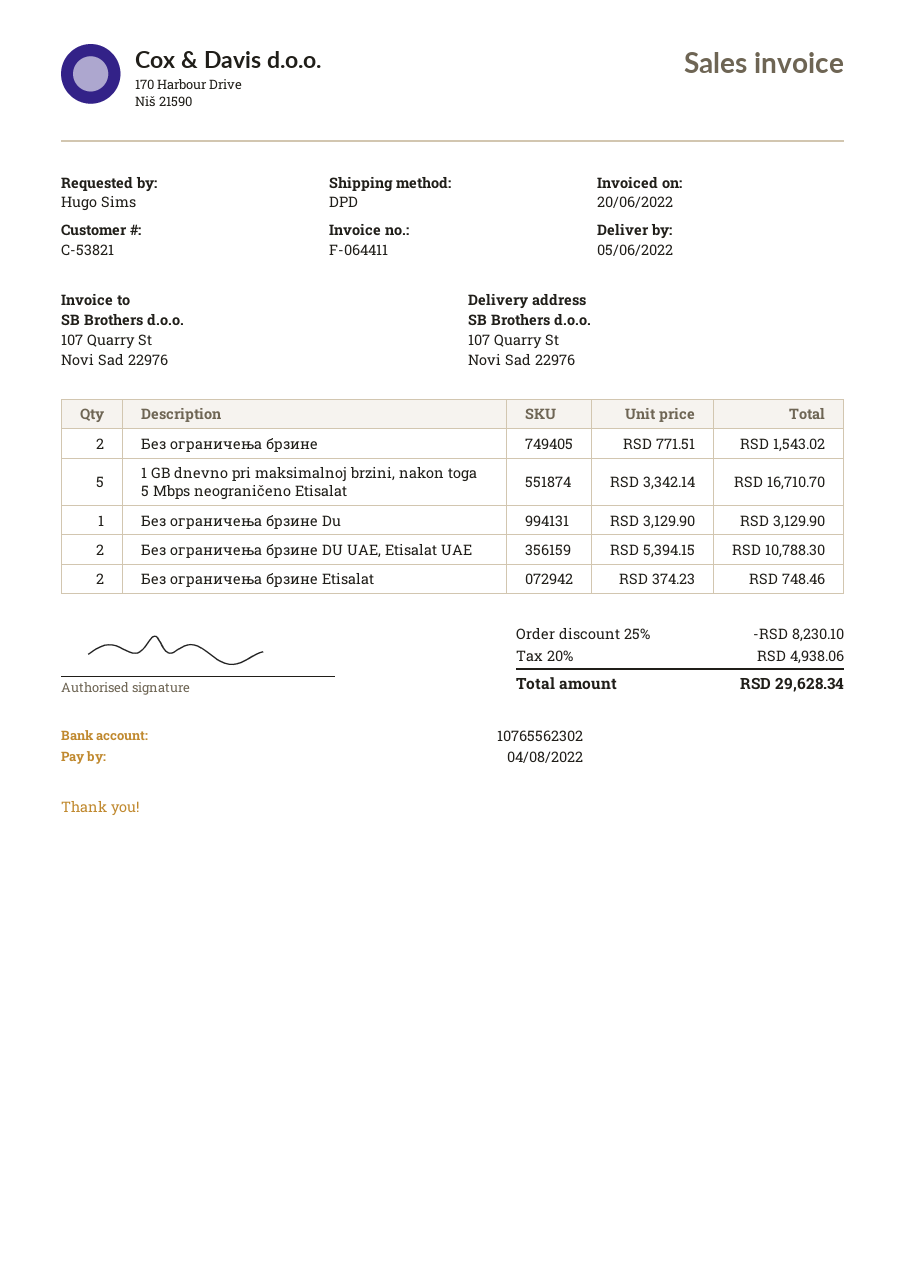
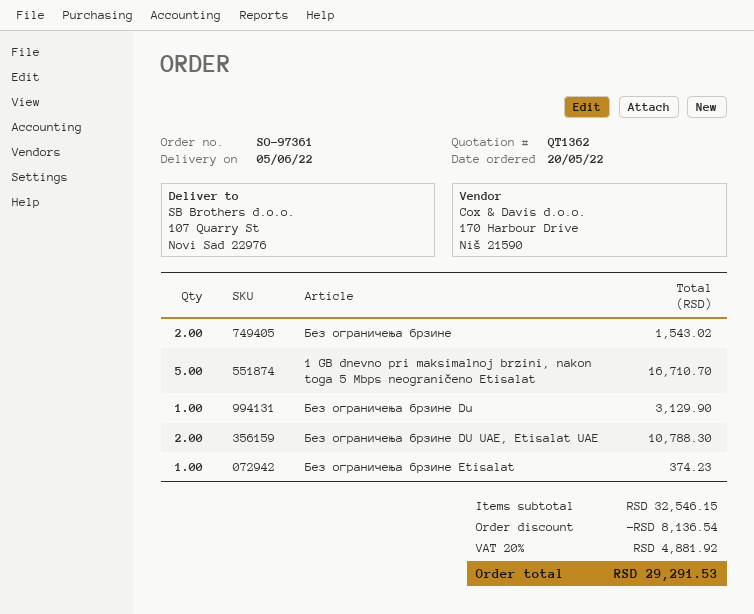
Без ограничења брзине Etisalat: 2 for 748.46 -> 1 for 374.23
discount: 8230.10 -> 8136.54
tax: 20% = 4938.06 -> 20% = 4881.92
total: 29628.34 -> 29291.53

